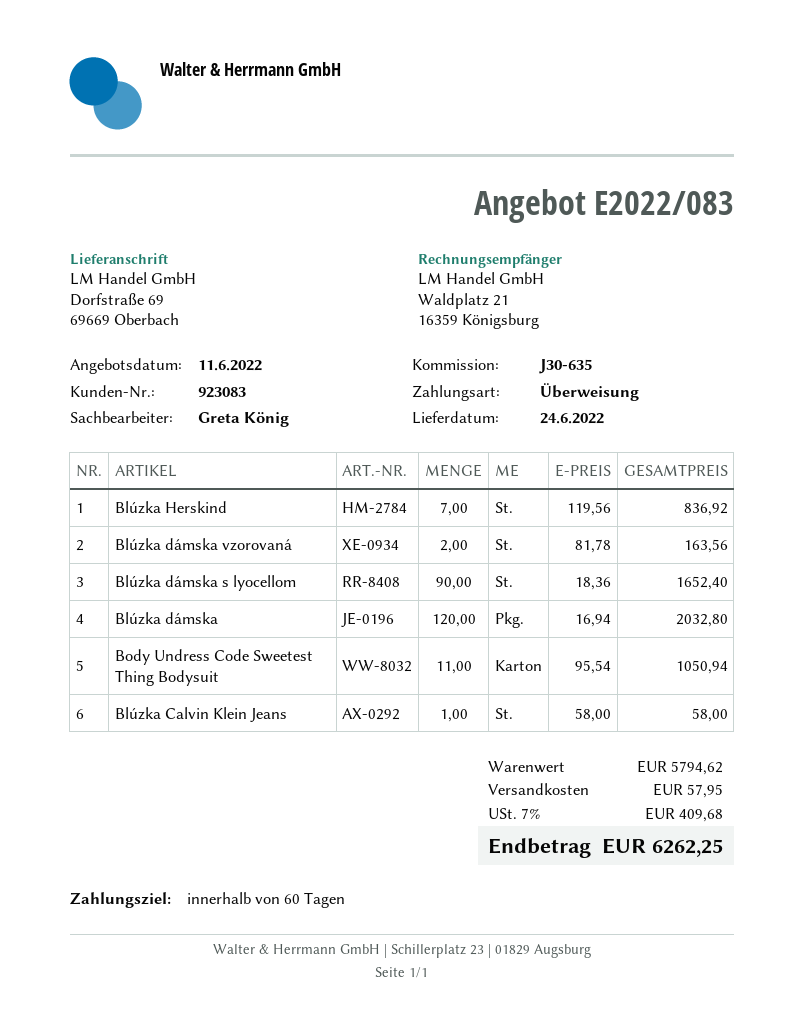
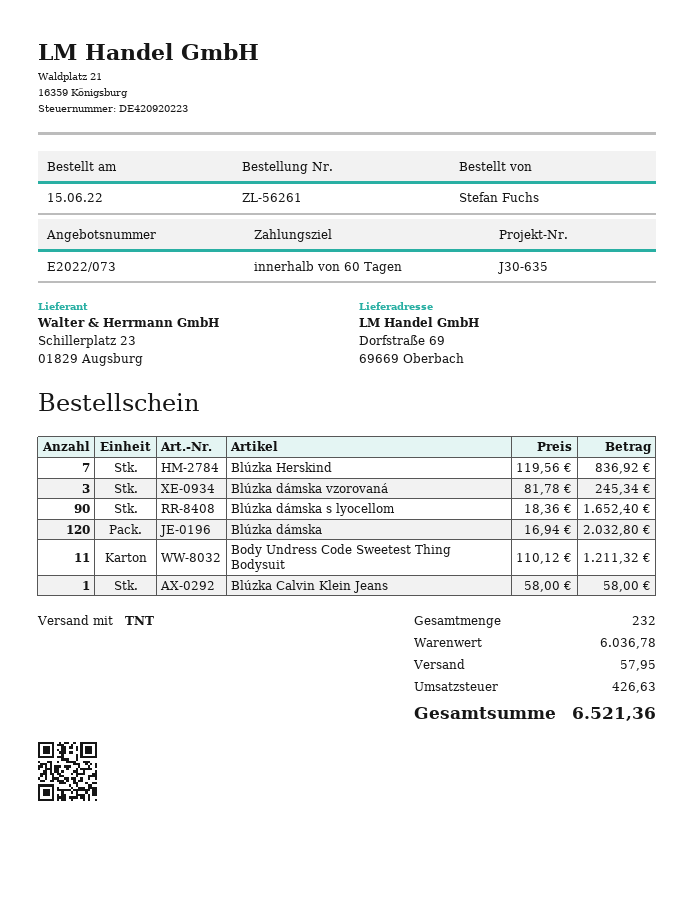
quote number: E2022/083 -> E2022/073
Blúzka dámska vzorovaná: 2 x 81.78 = 163.56 -> 3 x 81.78 = 245.34
Body Undress Code Sweetest Thing Bodysuit: 11 x 95.54 = 1050.94 -> 11 x 110.12 = 1211.32
subtotal: 5794.62 -> 6036.78
tax: 409.68 -> 426.63
total: 6262.25 -> 6521.36

